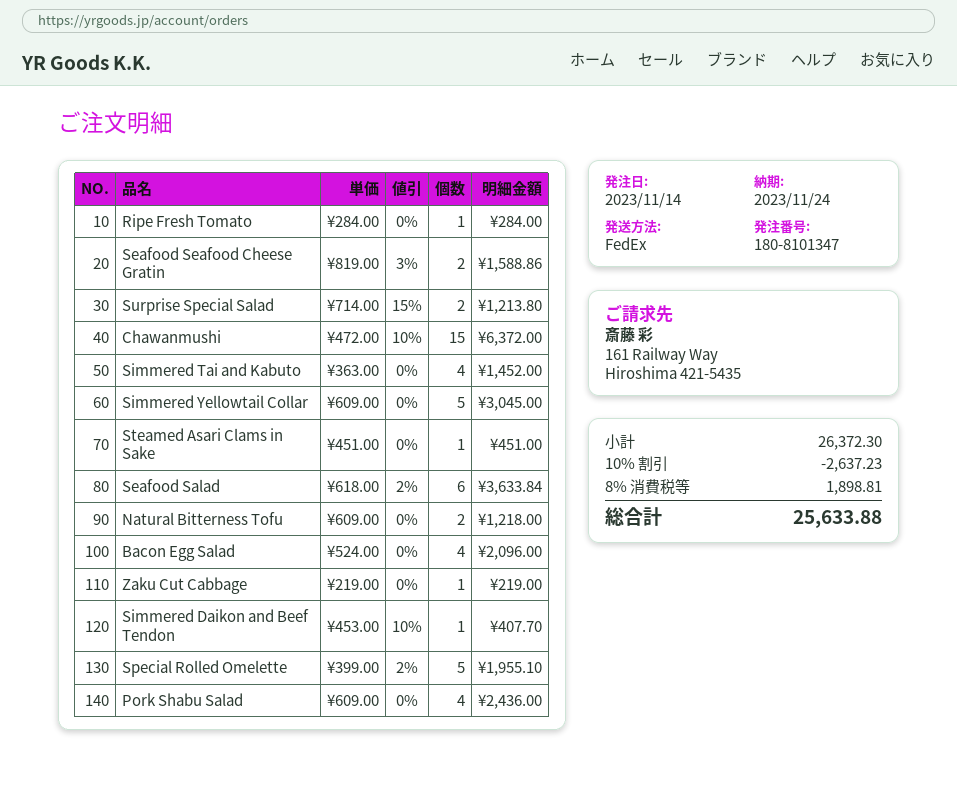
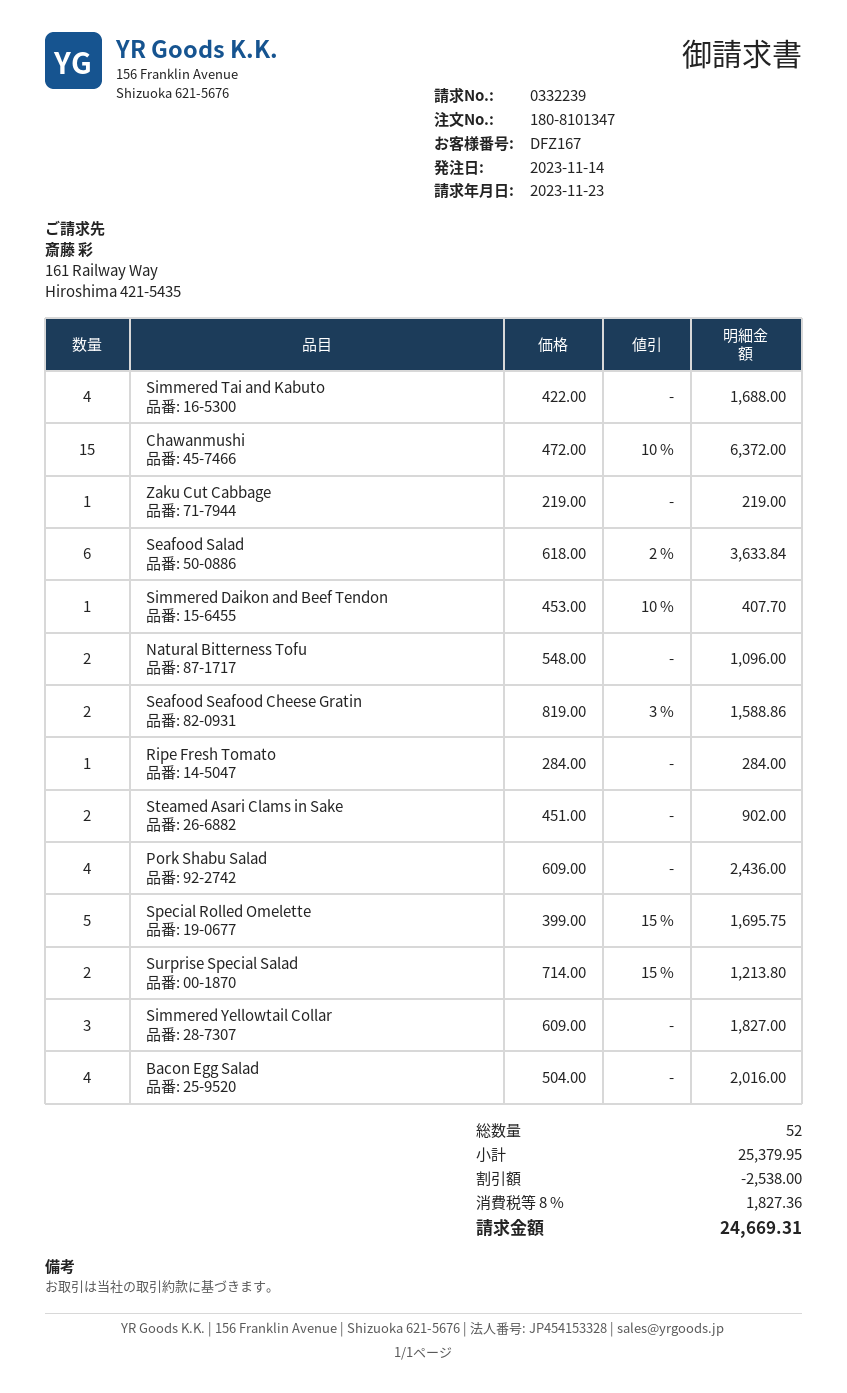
Simmered Tai and Kabuto: 4 x 363.00 = 1452.00 -> 4 x 422.00 = 1688.00
Simmered Yellowtail Collar: 5 x 609.00 = 3045.00 -> 3 x 609.00 = 1827.00
Steamed Asari Clams in Sake: 1 x 451.00 = 451.00 -> 2 x 451.00 = 902.00
Natural Bitterness Tofu: 2 x 609.00 = 1218.00 -> 2 x 548.00 = 1096.00
Bacon Egg Salad: 4 x 524.00 = 2096.00 -> 4 x 504.00 = 2016.00
Special Rolled Omelette: 5 x 399.00 - 2% = 1955.10 -> 5 x 399.00 - 15% = 1695.75
subtotal: 26372.30 -> 25379.95
discount: 2637.23 -> 2538.00
tax: 8% = 1898.81 -> 8% = 1827.36
total: 25633.88 -> 24669.31

